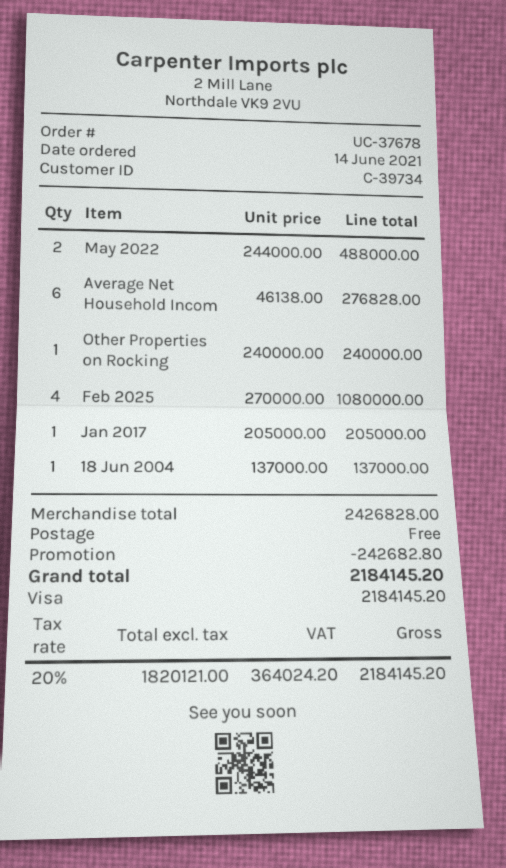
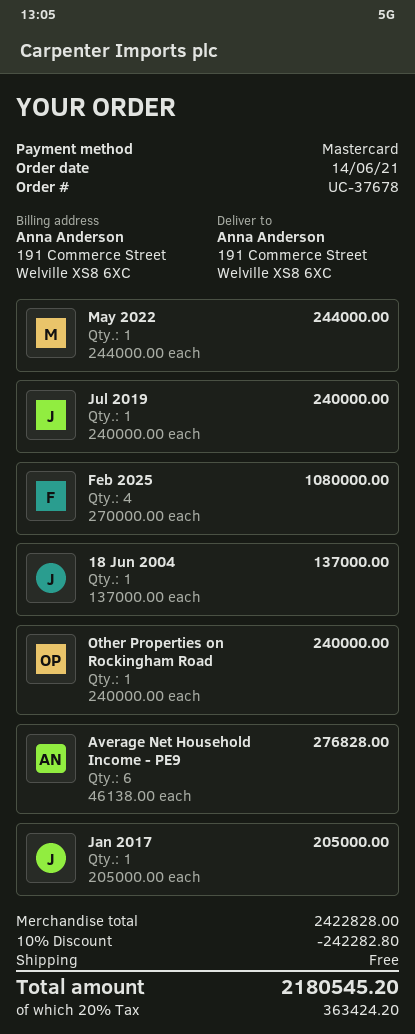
payment method: Visa -> Mastercard
May 2022: 2 x 244000.00 = 488000.00 -> 1 x 244000.00 = 244000.00
Jul 2019: none -> 1 x 240000.00 = 240000.00
subtotal: 2426828.00 -> 2422828.00
discount: 242682.80 -> 242282.80
tax: 20% = 364024.20 -> 20% = 363424.20
total: 2184145.20 -> 2180545.20

